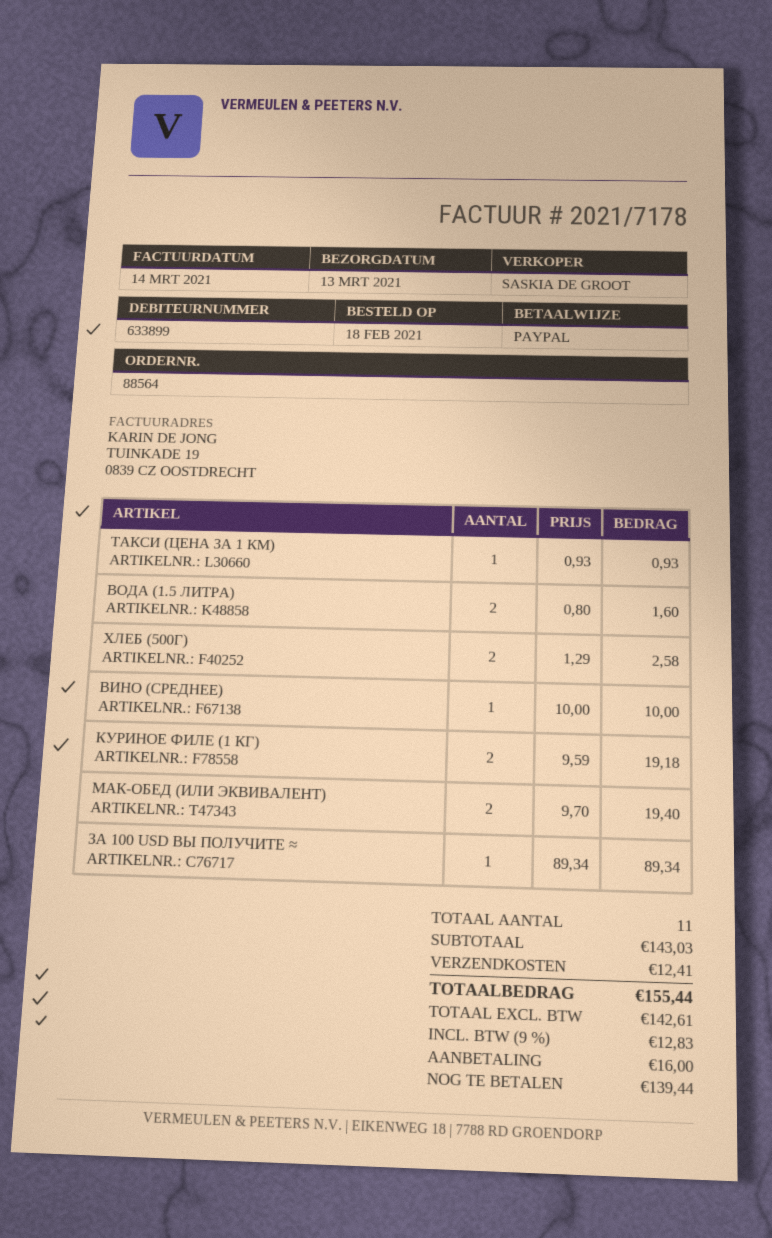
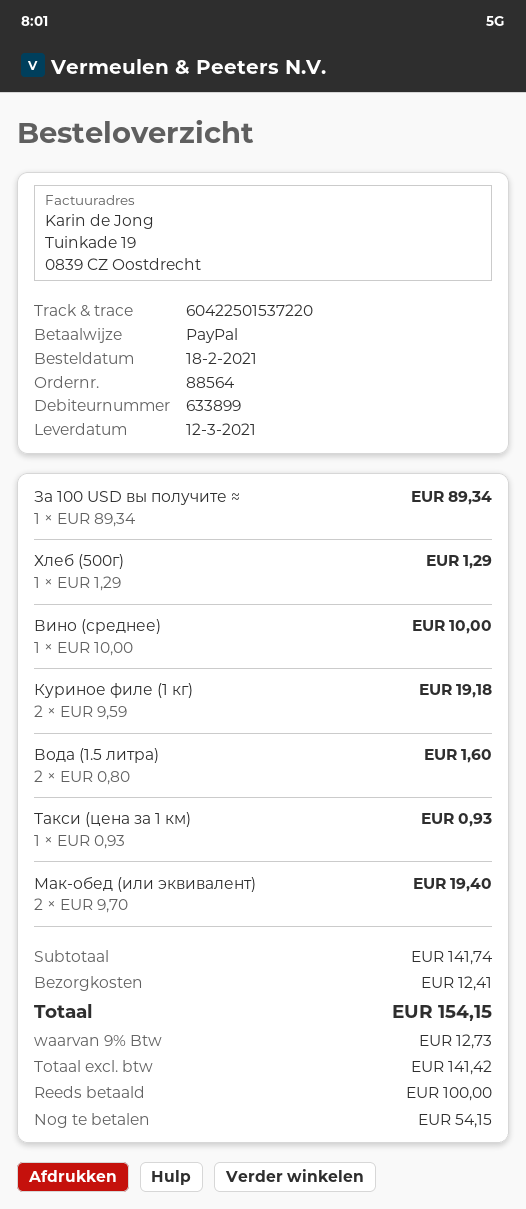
delivery date: 2021-03-13 -> 2021-03-12
ХЛЕБ (500Г): 2 x 1.29 = 2.58 -> 1 x 1.29 = 1.29
subtotal: 143.03 -> 141.74
net: 142.61 -> 141.42
tax: 9% = 12.83 -> 9% = 12.73
total: 155.44 -> 154.15
deposit: 16.00 -> 100.00
balance: 139.44 -> 54.15

